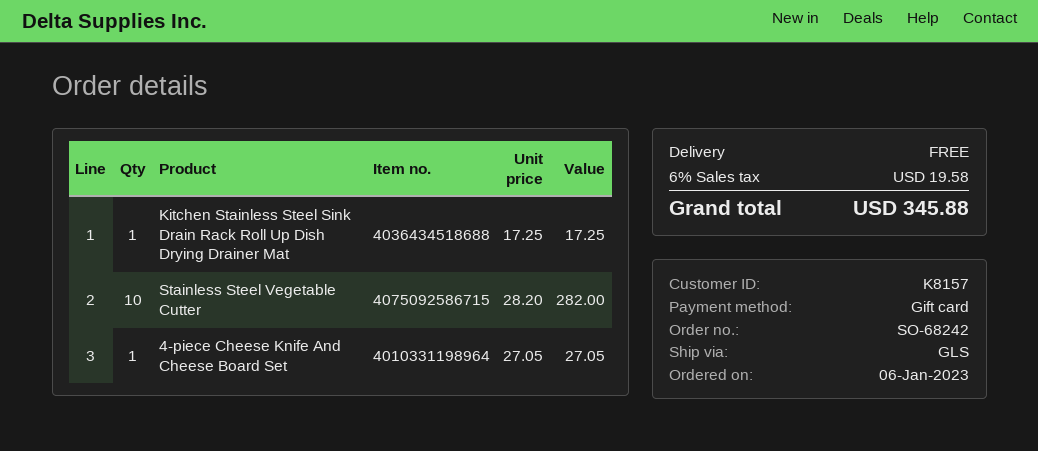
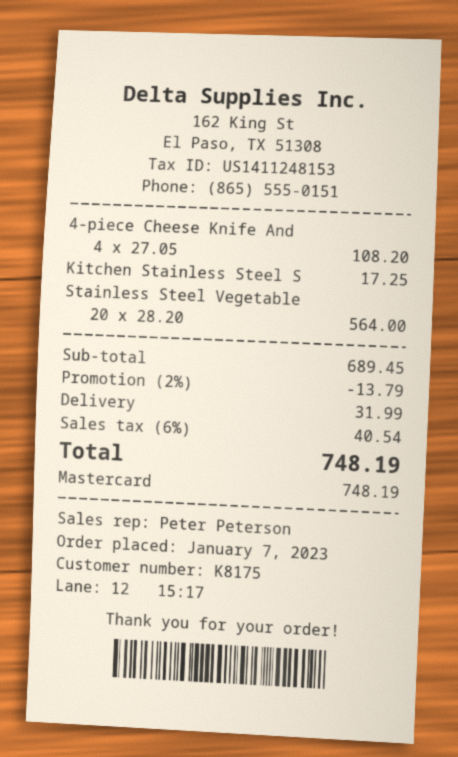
order date: 2023-01-06 -> 2023-01-07
customer number: K8157 -> K8175
payment method: gift card -> Mastercard
Stainless Steel Vegetable Cutter: 10 x 28.20 = 282.00 -> 20 x 28.20 = 564.00
4-piece Cheese Knife And Cheese Board Set: 1 x 27.05 = 27.05 -> 4 x 27.05 = 108.20
discount: none -> 2% = 13.79
shipping: 0.00 -> 31.99
tax: 6% = 19.58 -> 6% = 40.54
total: 345.88 -> 748.19

